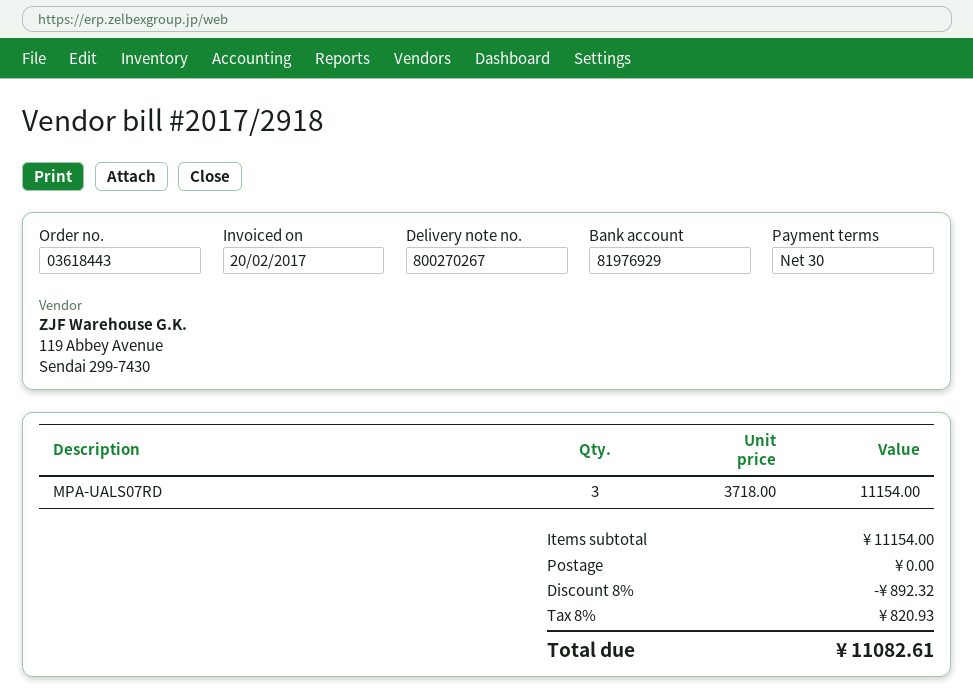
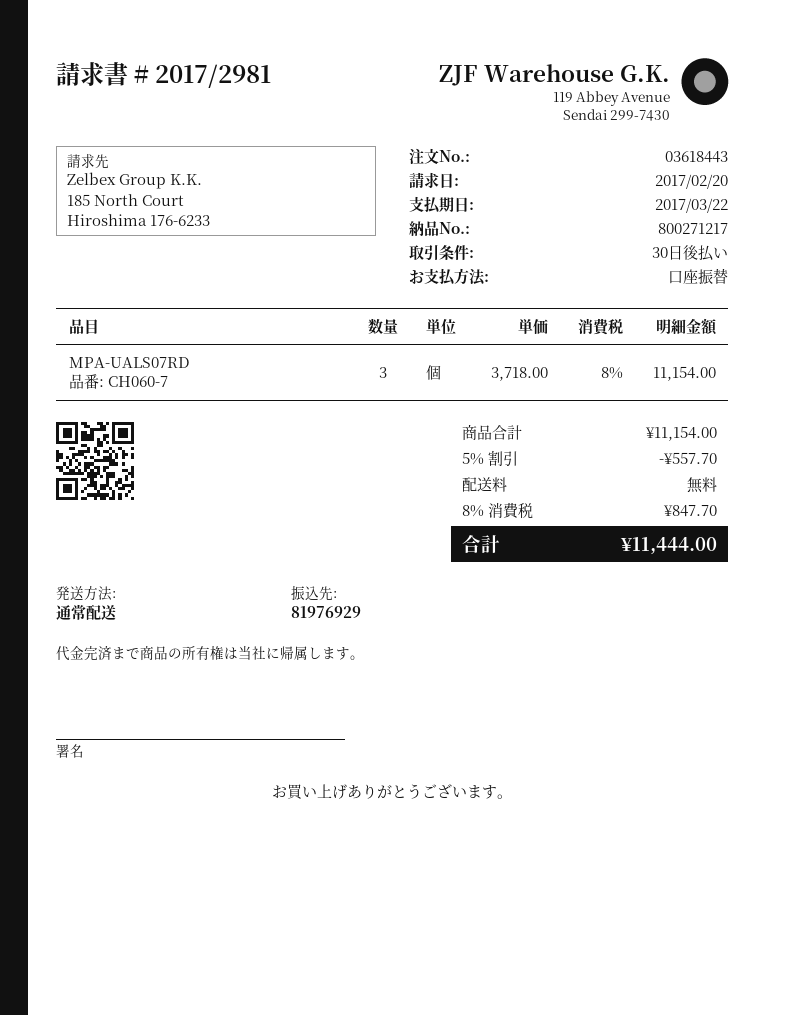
delivery note number: 800270267 -> 800271217
invoice number: 2017/2918 -> 2017/2981
discount: 8% = 892.32 -> 5% = 557.70
tax: 8% = 820.93 -> 8% = 847.70
total: 11082.61 -> 11444.00

